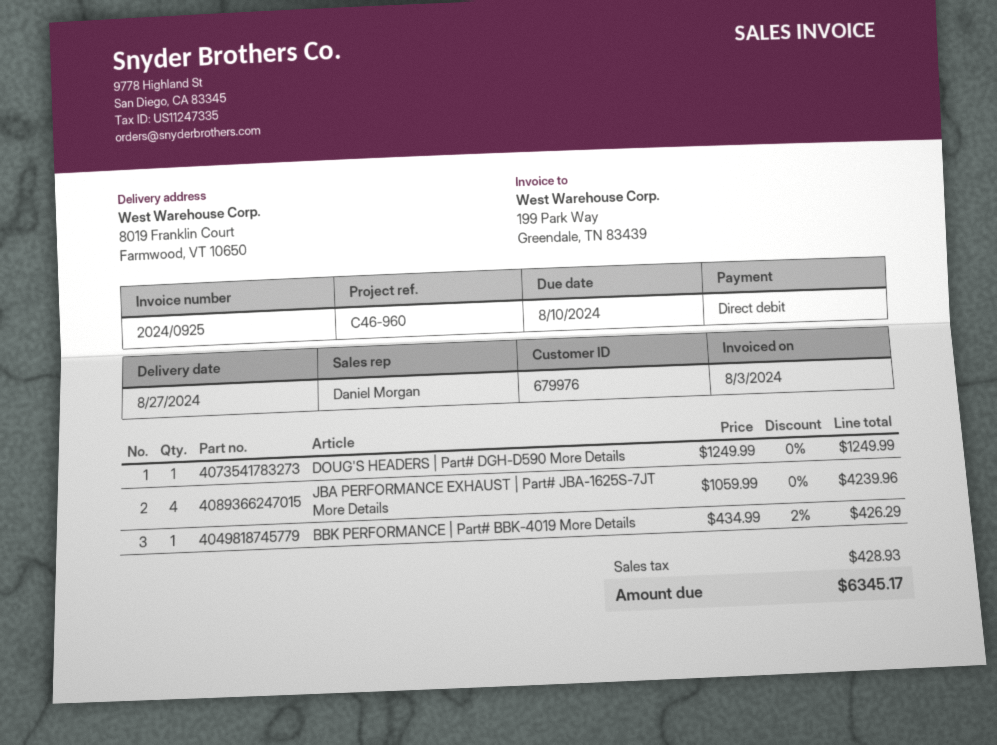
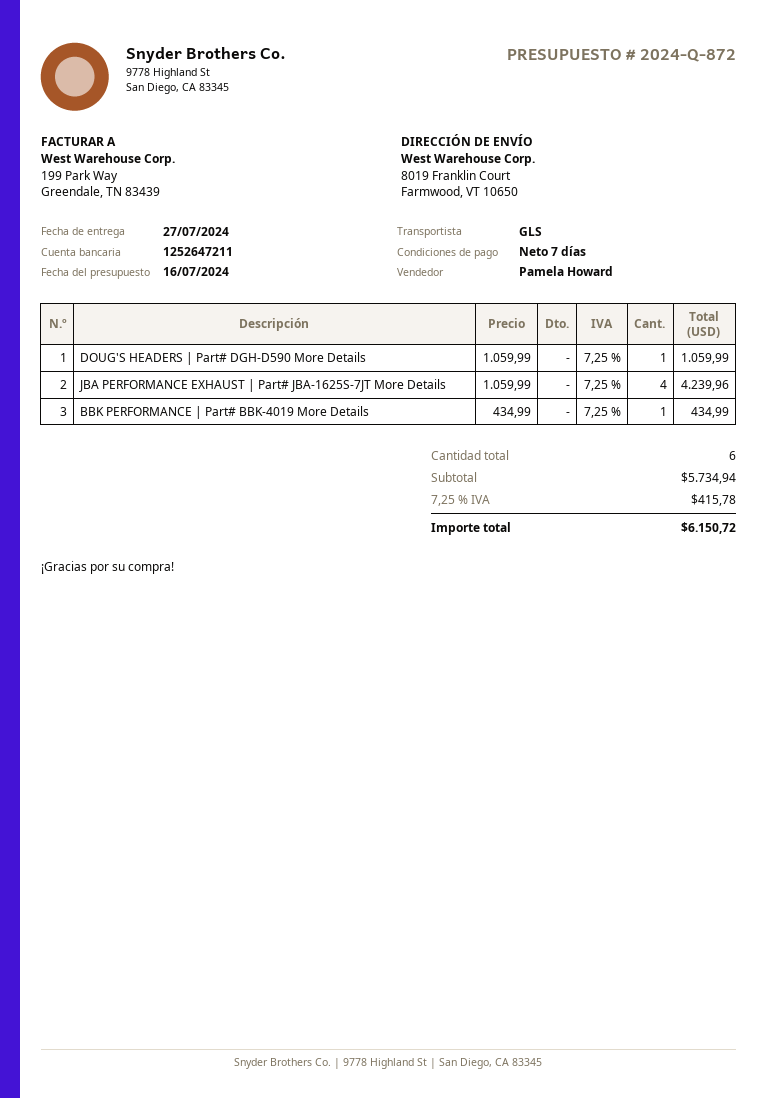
delivery date: 2024-08-27 -> 2024-07-27
sales rep: Daniel Morgan -> Pamela Howard
DOUG'S HEADERS | Part# DGH-D590 More Details: 1 x 1249.99 = 1249.99 -> 1 x 1059.99 = 1059.99
BBK PERFORMANCE | Part# BBK-4019 More Details: 1 x 434.99 - 2% = 426.29 -> 1 x 434.99 = 434.99
tax: 428.93 -> 415.78
total: 6345.17 -> 6150.72

